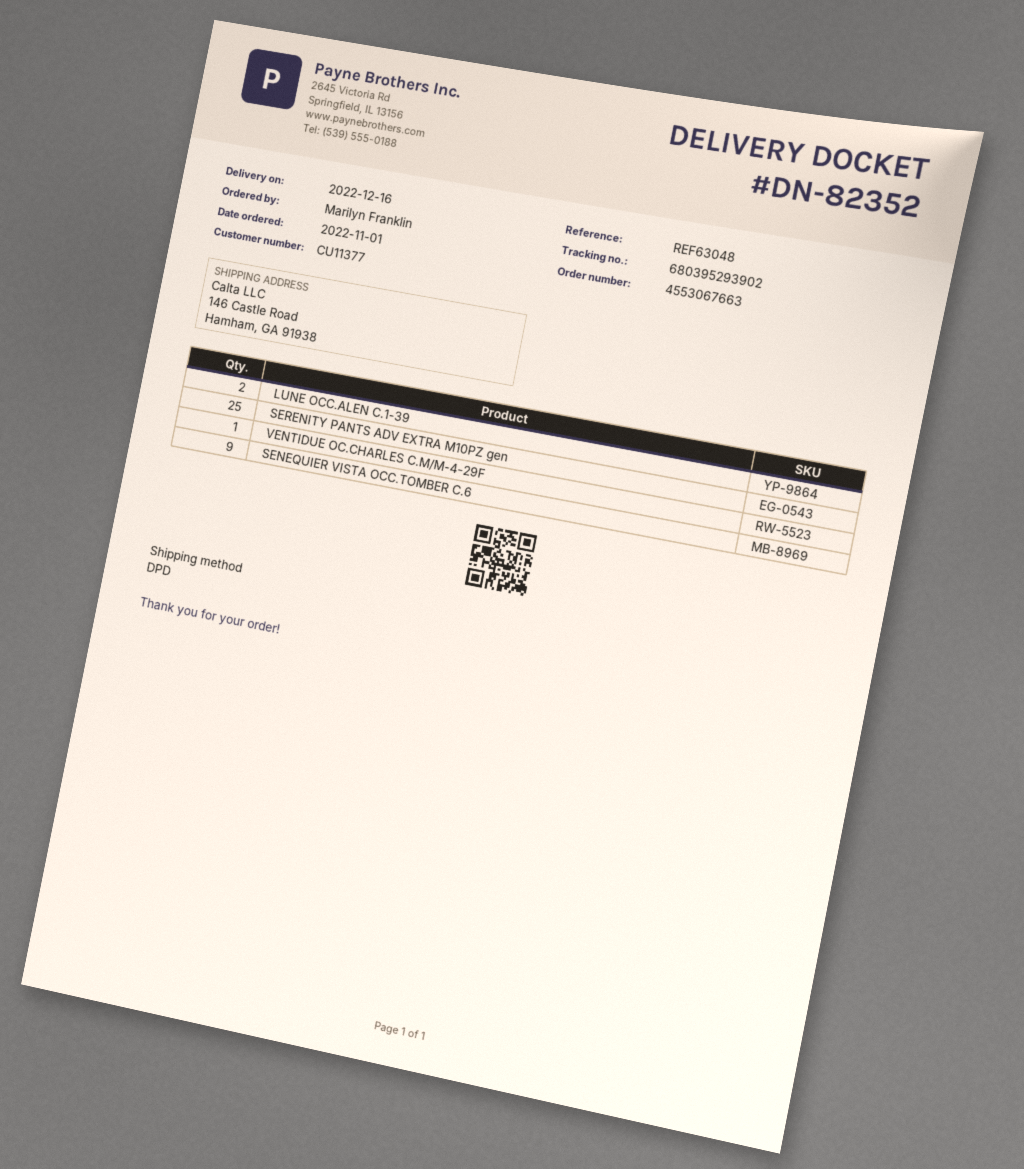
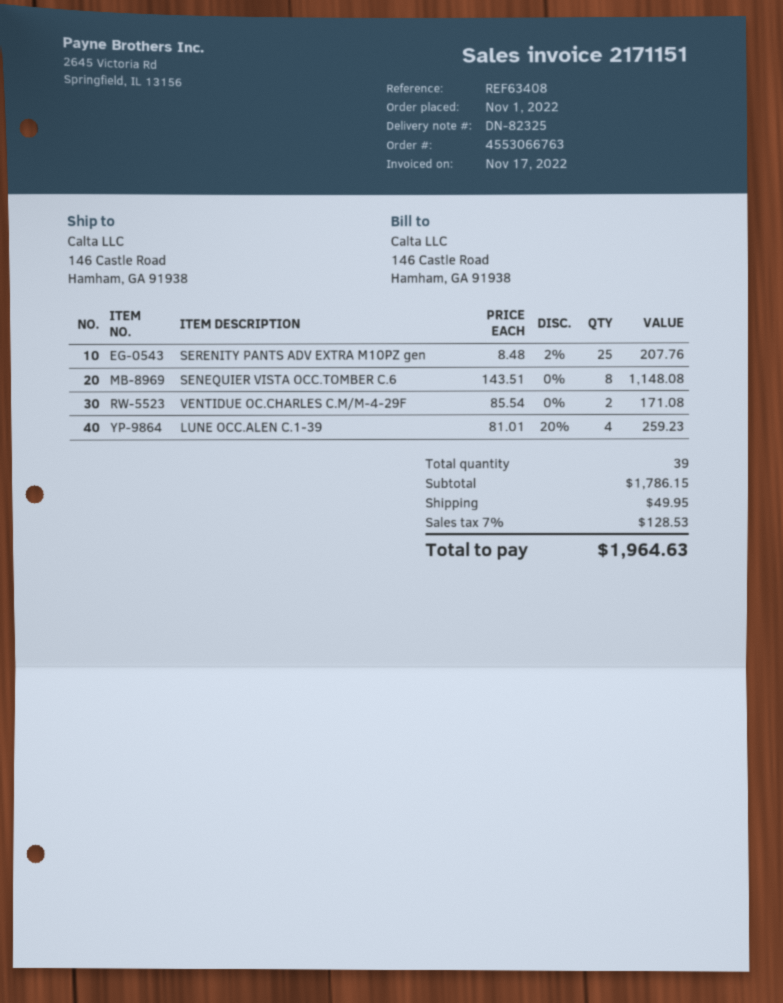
order number: 4553067663 -> 4553066763
delivery note number: DN-82352 -> DN-82325
reference: REF63048 -> REF63408
LUNE OCC.ALEN C.1-39: 2 -> 4
VENTIDUE OC.CHARLES C.M/M-4-29F: 1 -> 2
SENEQUIER VISTA OCC.TOMBER C.6: 9 -> 8

